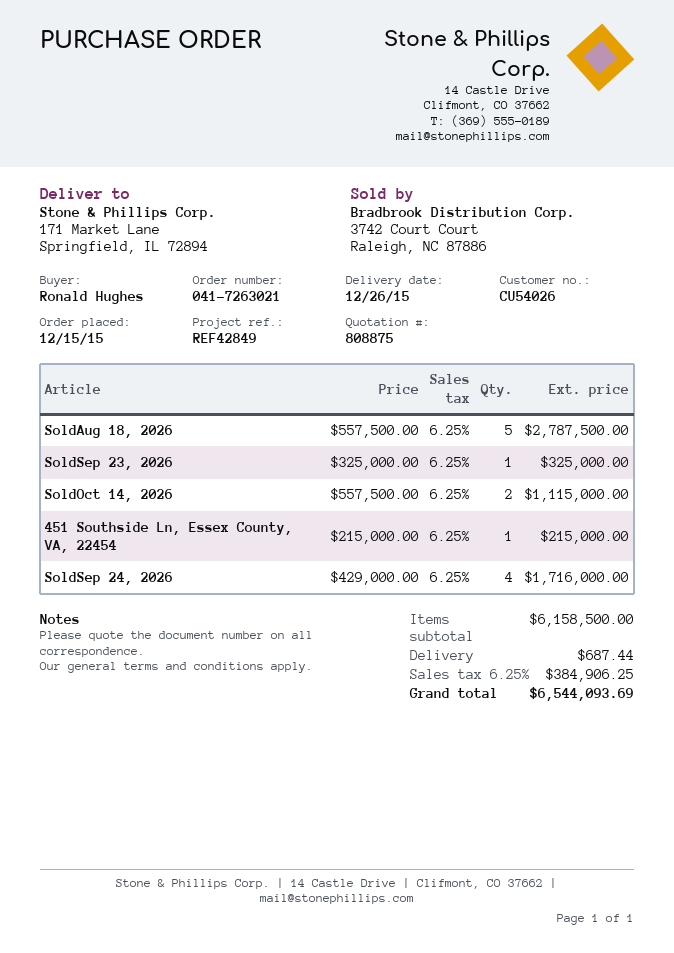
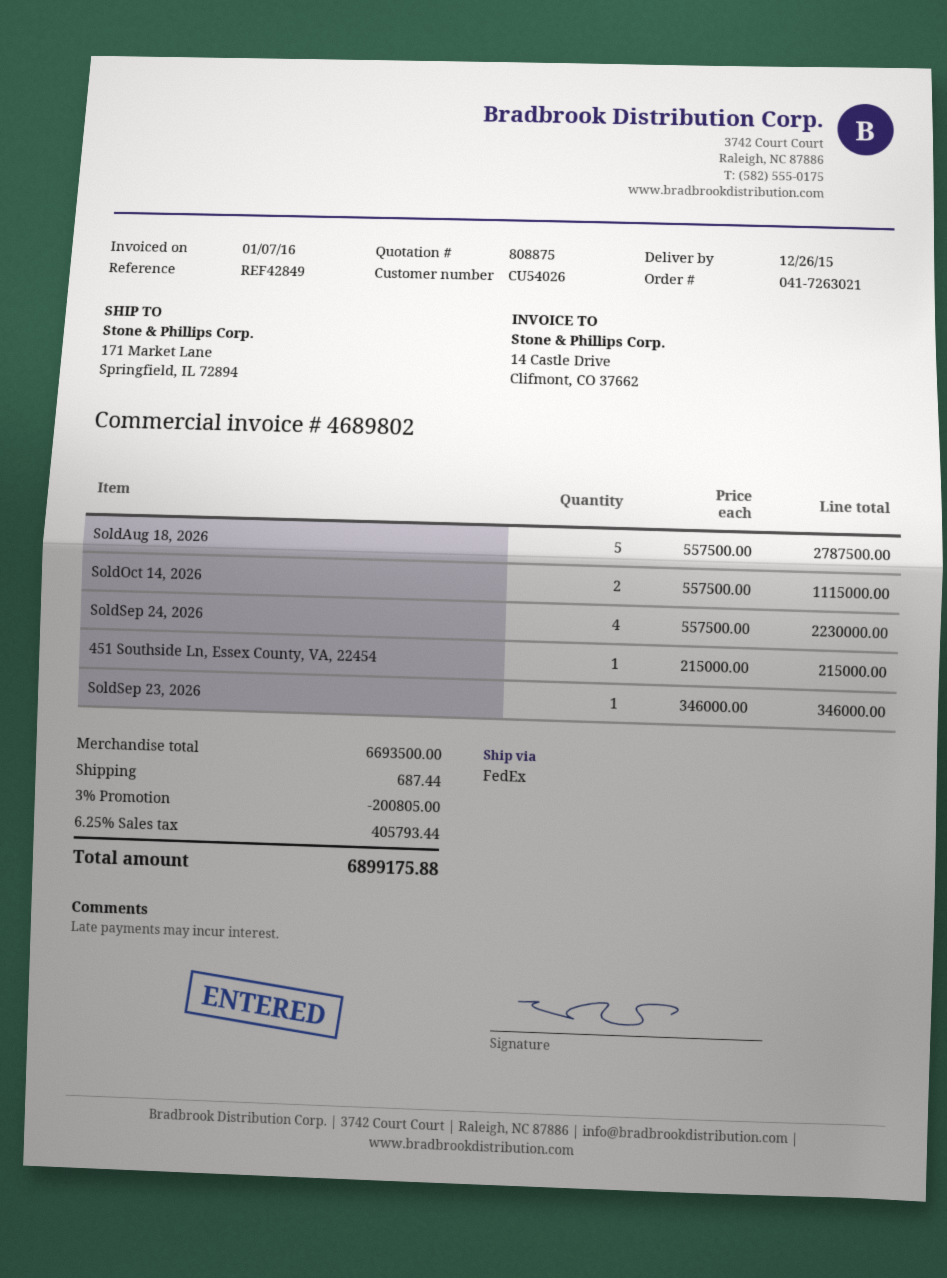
SoldSep 23, 2026: 1 x 325000.00 = 325000.00 -> 1 x 346000.00 = 346000.00
SoldSep 24, 2026: 4 x 429000.00 = 1716000.00 -> 4 x 557500.00 = 2230000.00
subtotal: 6158500.00 -> 6693500.00
discount: none -> 3% = 200805.00
tax: 6.25% = 384906.25 -> 6.25% = 405793.44
total: 6544093.69 -> 6899175.88

